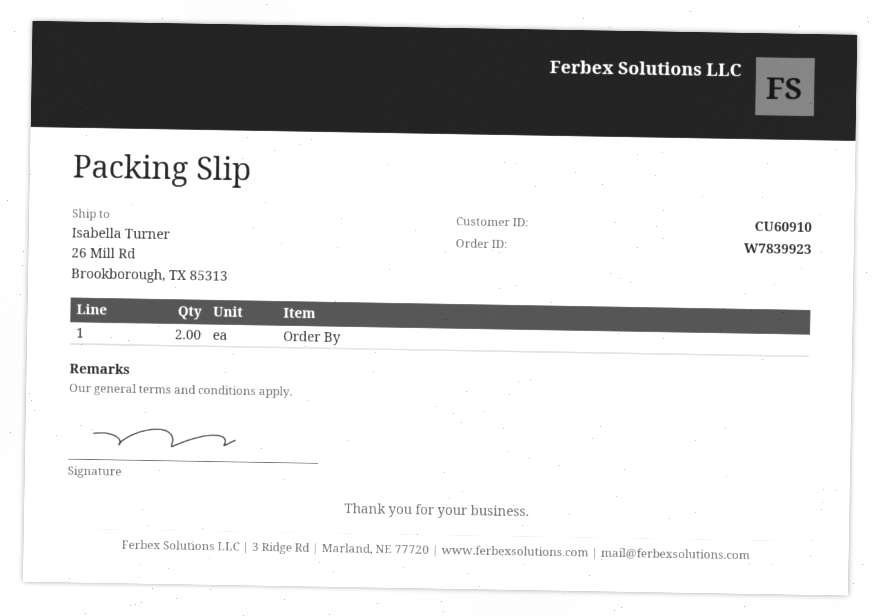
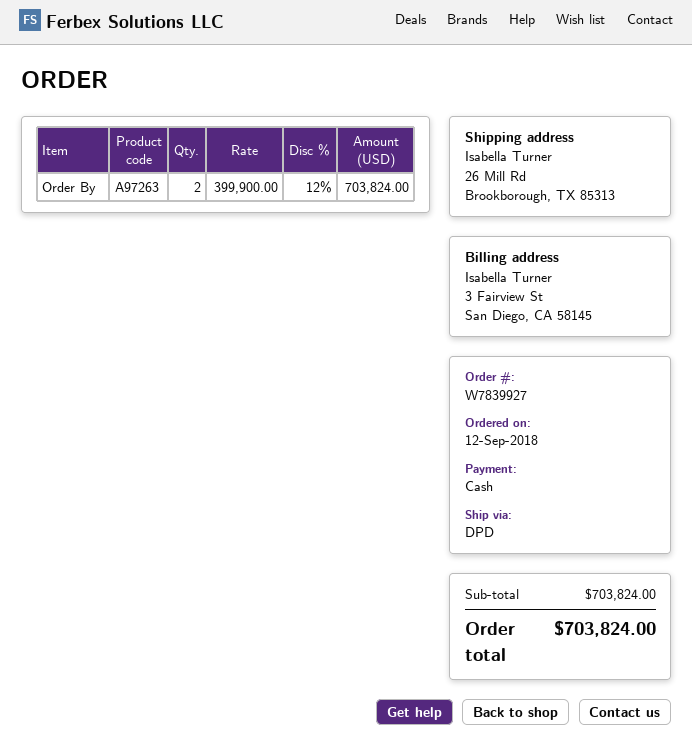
order number: W7839923 -> W7839927

